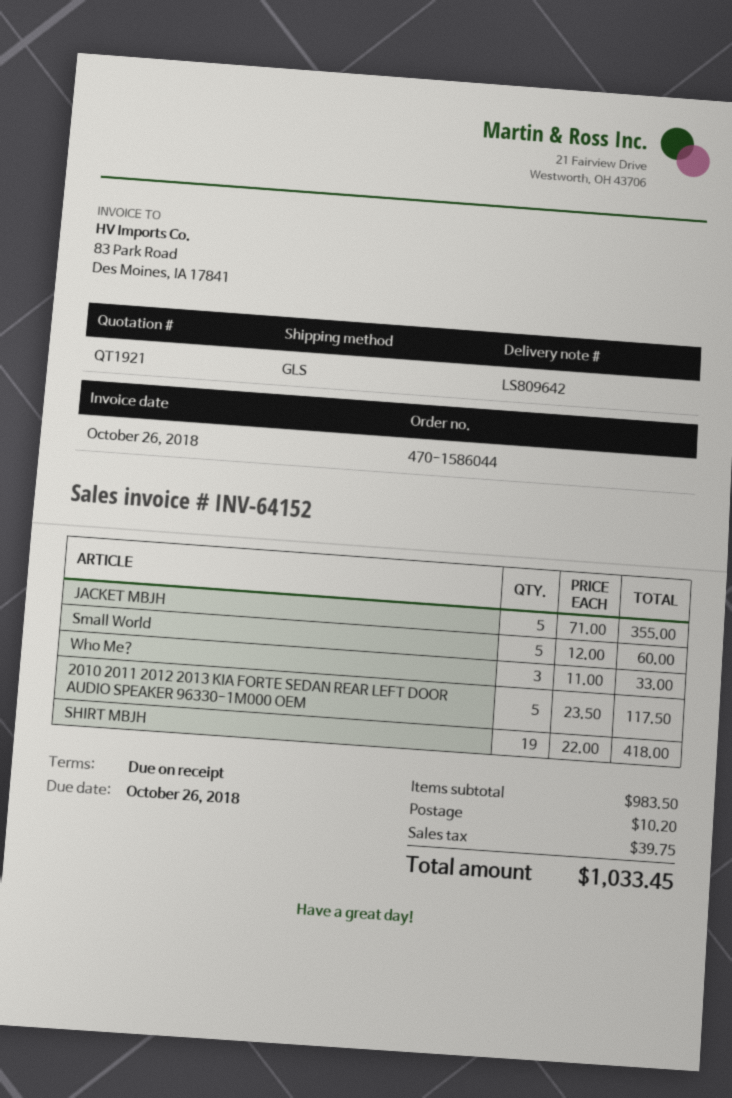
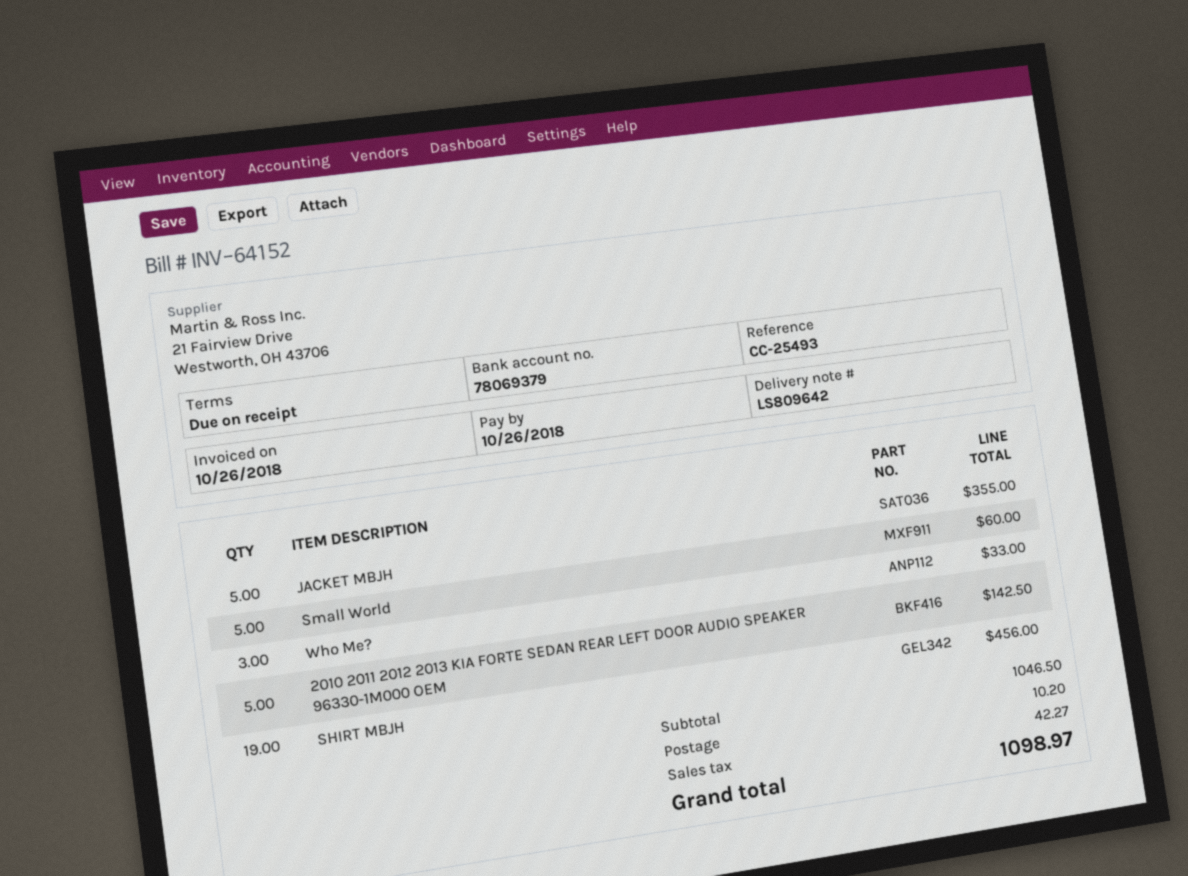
2010 2011 2012 2013 KIA FORTE SEDAN REAR LEFT DOOR AUDIO SPEAKER 96330-1M000 OEM: 5 for 117.50 -> 5 for 142.50
SHIRT MBJH: 19 for 418.00 -> 19 for 456.00
subtotal: 983.50 -> 1046.50
tax: 39.75 -> 42.27
total: 1033.45 -> 1098.97

